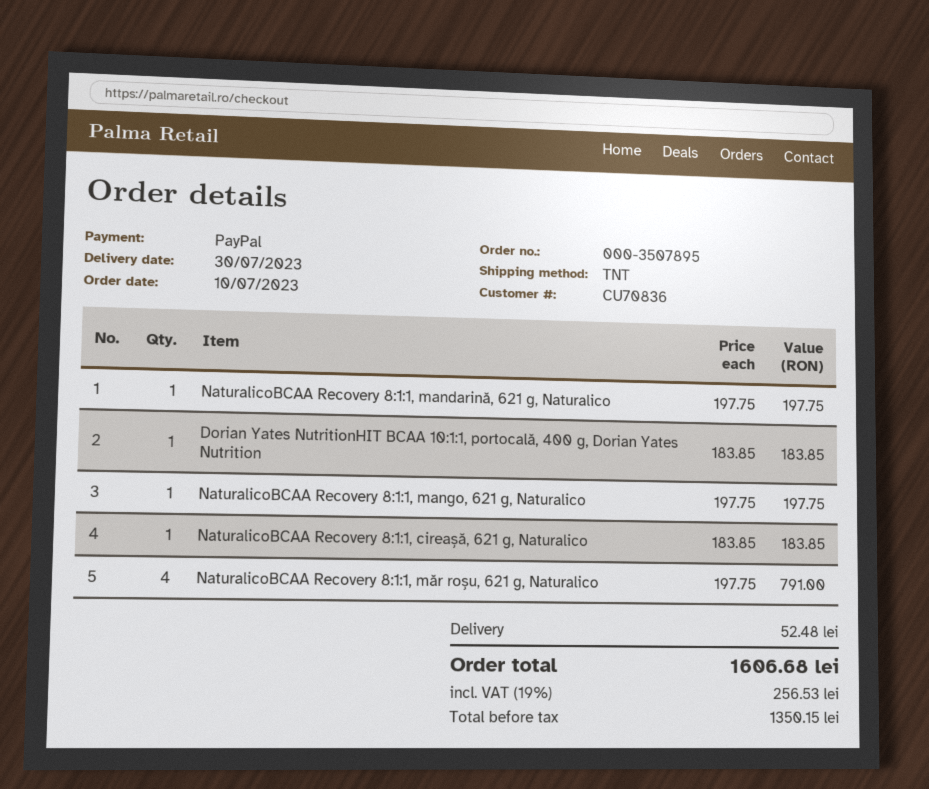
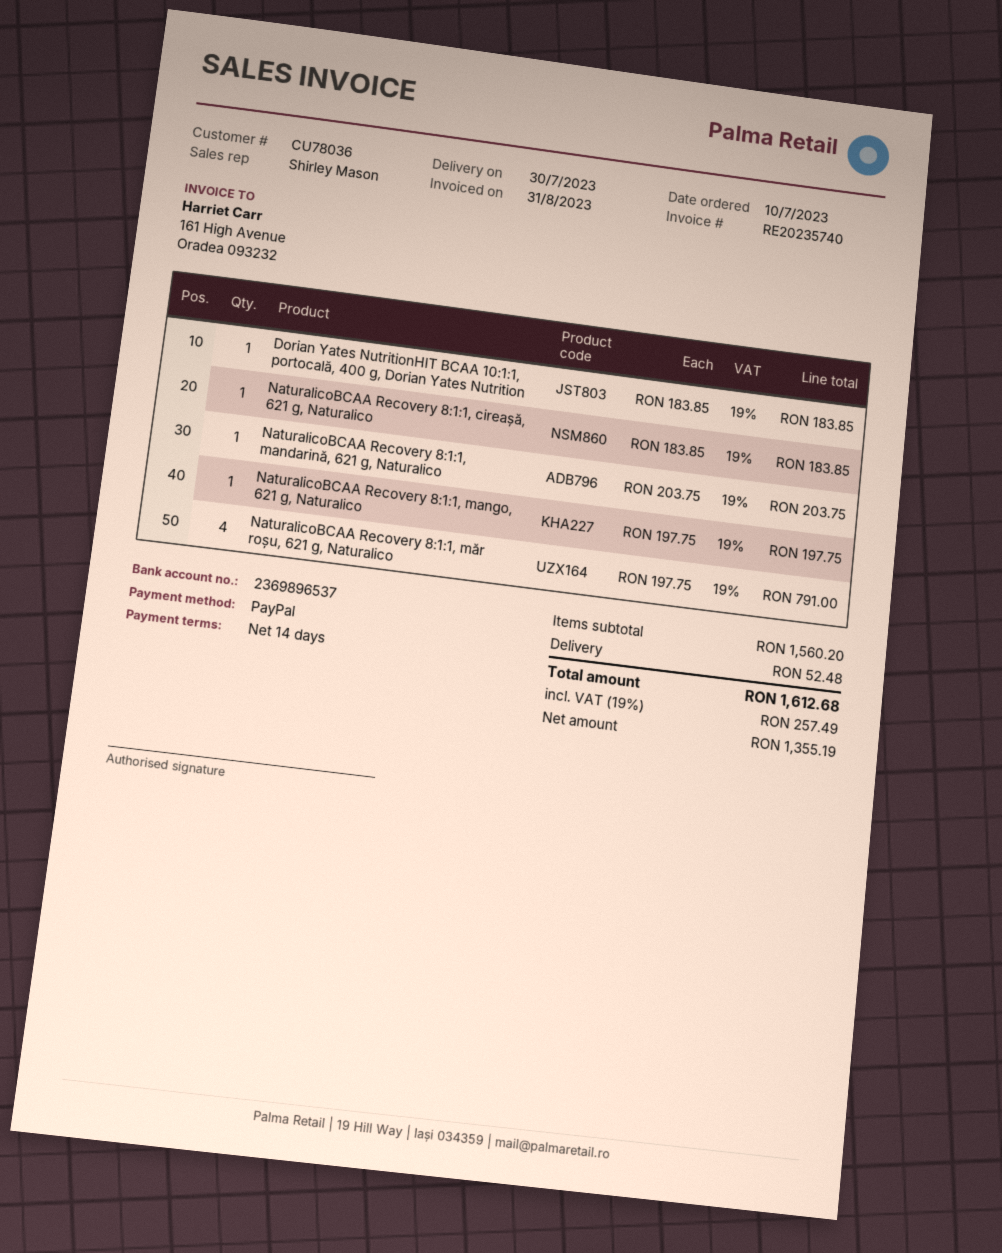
customer number: CU70836 -> CU78036
NaturalicoBCAA Recovery 8:1:1, mandarină, 621 g, Naturalico: 1 x 197.75 = 197.75 -> 1 x 203.75 = 203.75
net: 1350.15 -> 1355.19
tax: 19% = 256.53 -> 19% = 257.49
total: 1606.68 -> 1612.68

